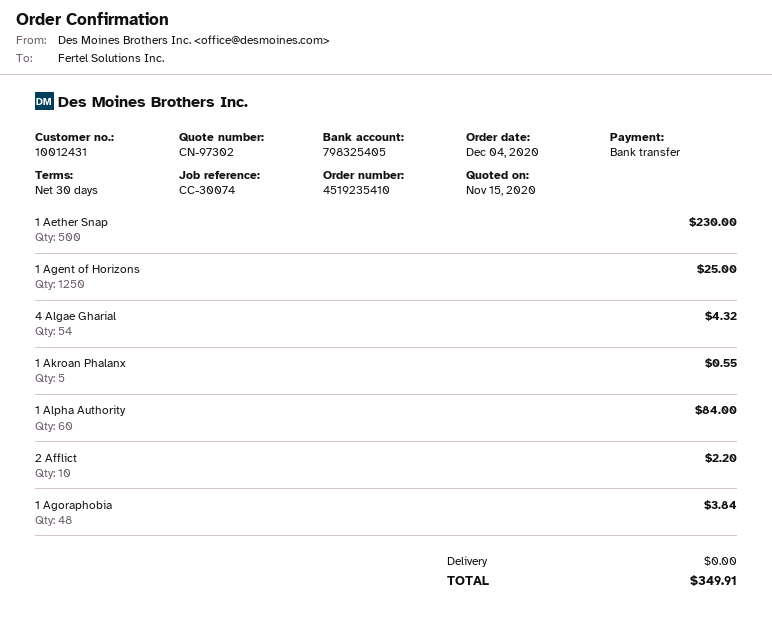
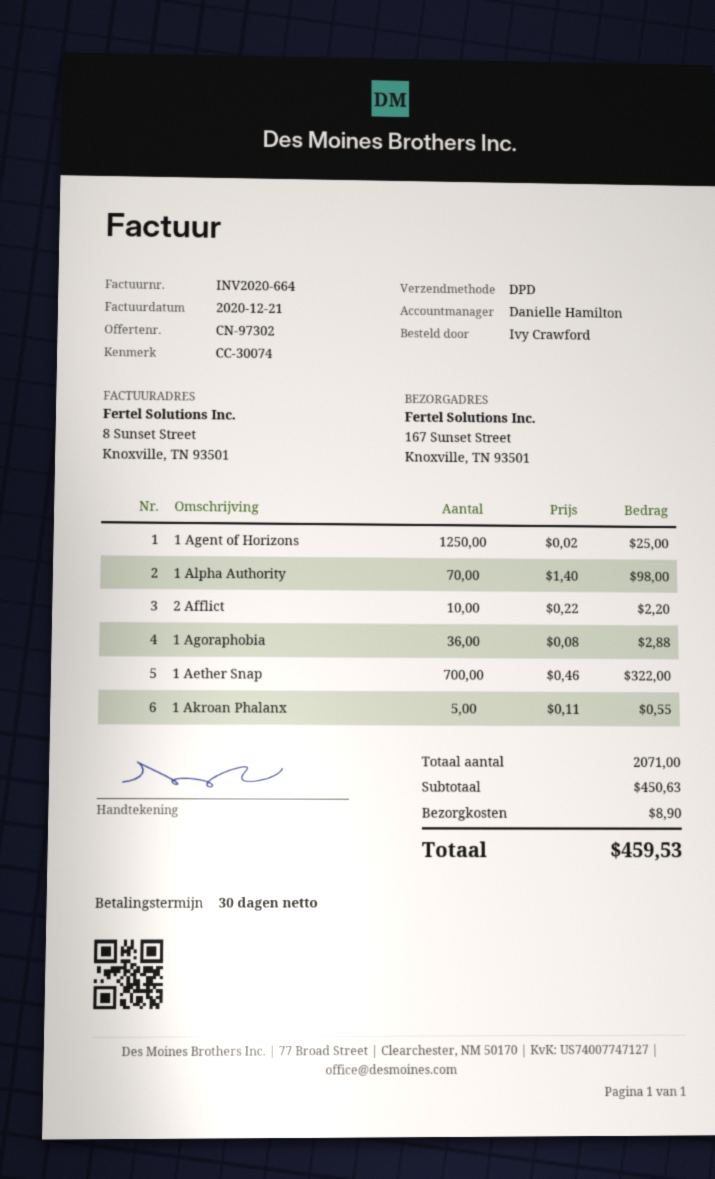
1 Aether Snap: 500 for 230.00 -> 700 for 322.00
4 Algae Gharial: 54 for 4.32 -> none
1 Alpha Authority: 60 for 84.00 -> 70 for 98.00
1 Agoraphobia: 48 for 3.84 -> 36 for 2.88
shipping: 0.00 -> 8.90
total: 349.91 -> 459.53

